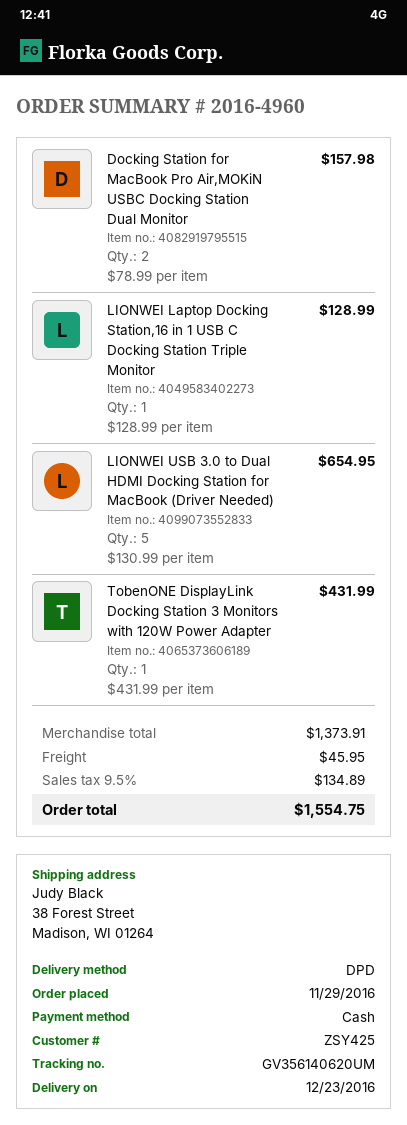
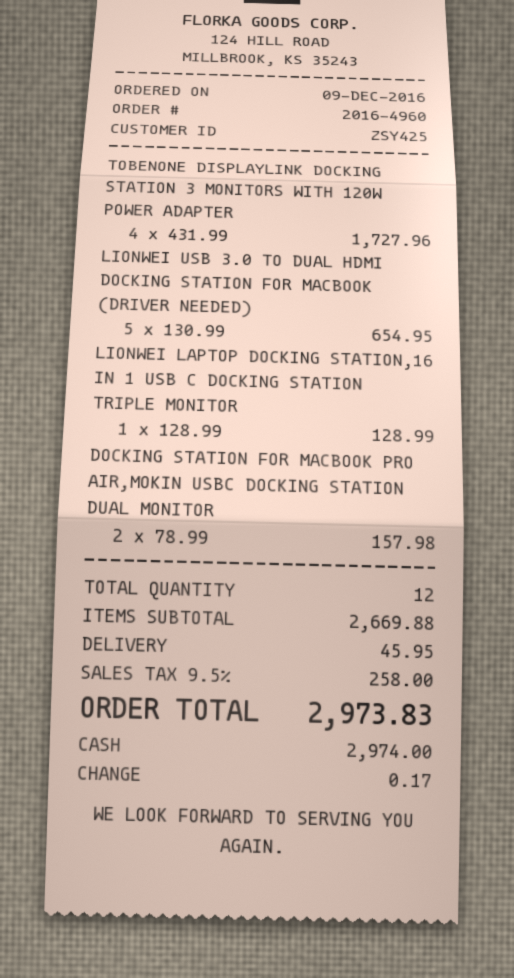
order date: 2016-11-29 -> 2016-12-09
TobenONE DisplayLink Docking Station 3 Monitors with 120W Power Adapter: 1 x 431.99 = 431.99 -> 4 x 431.99 = 1727.96
subtotal: 1373.91 -> 2669.88
tax: 9.5% = 134.89 -> 9.5% = 258.00
total: 1554.75 -> 2973.83

